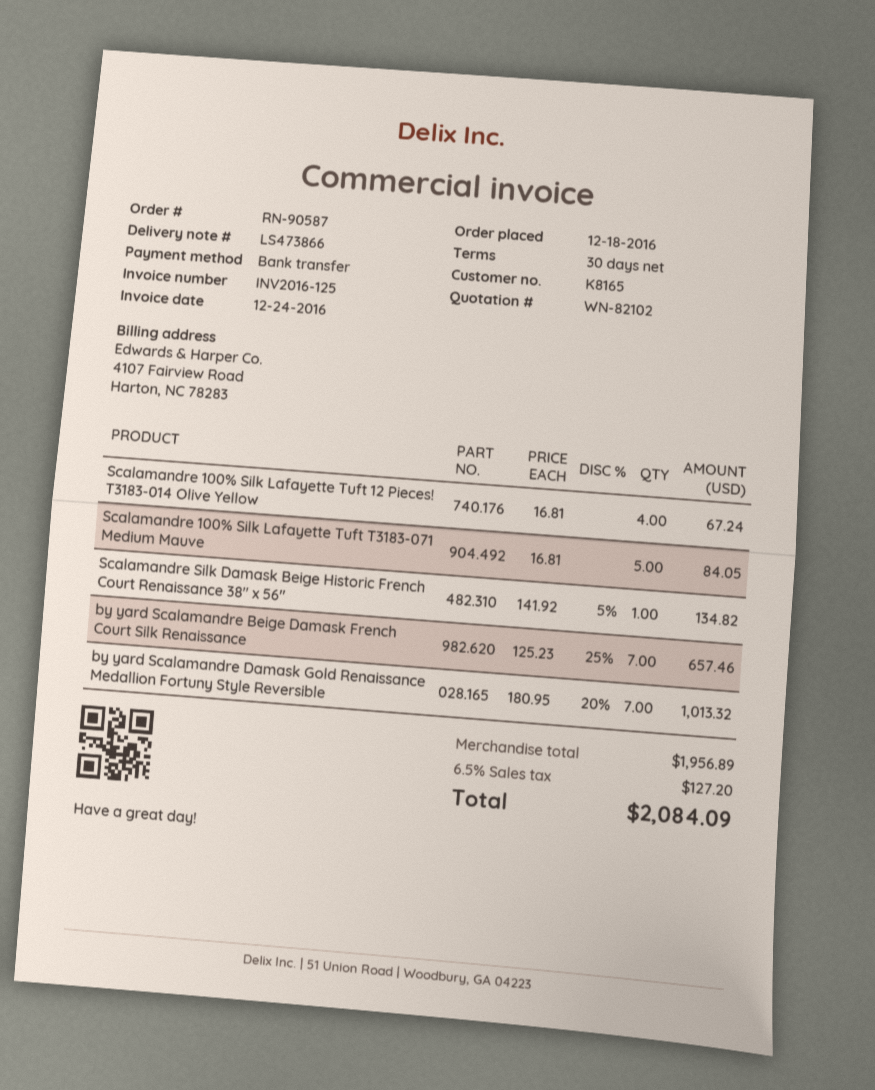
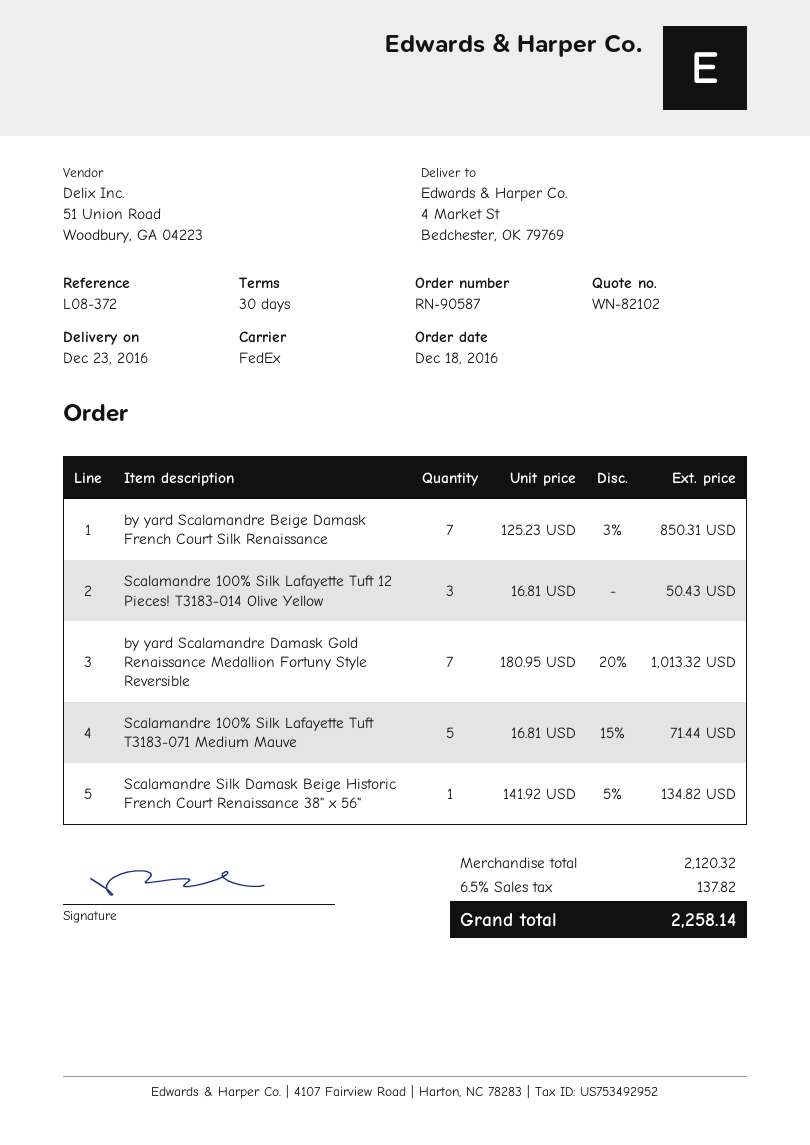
Scalamandre 100% Silk Lafayette Tuft 12 Pieces! T3183-014 Olive Yellow: 4 x 16.81 = 67.24 -> 3 x 16.81 = 50.43
Scalamandre 100% Silk Lafayette Tuft T3183-071 Medium Mauve: 5 x 16.81 = 84.05 -> 5 x 16.81 - 15% = 71.44
by yard Scalamandre Beige Damask French Court Silk Renaissance: 7 x 125.23 - 25% = 657.46 -> 7 x 125.23 - 3% = 850.31
subtotal: 1956.89 -> 2120.32
tax: 6.5% = 127.20 -> 6.5% = 137.82
total: 2084.09 -> 2258.14

